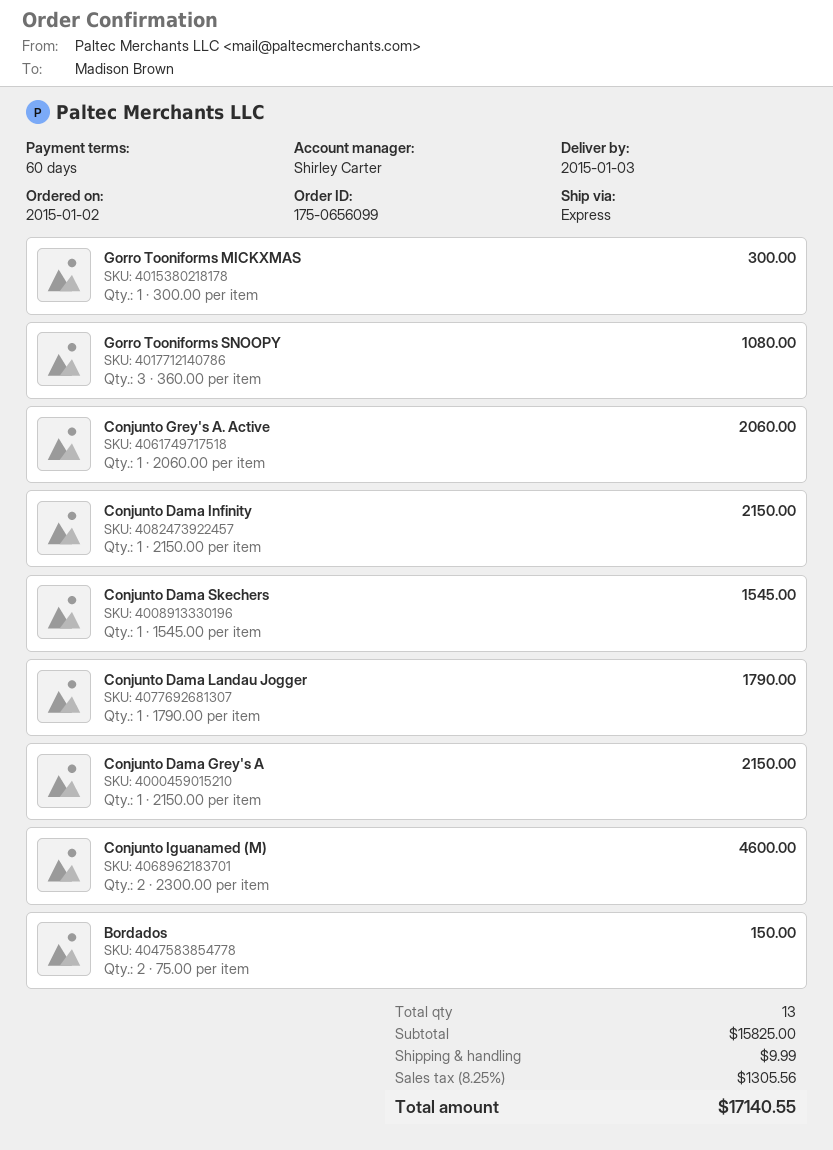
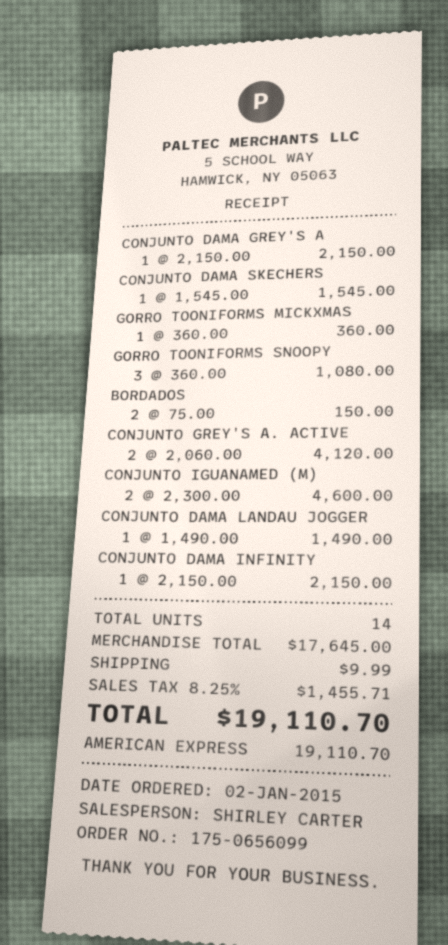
Gorro Tooniforms MICKXMAS: 1 x 300.00 = 300.00 -> 1 x 360.00 = 360.00
Conjunto Grey's A. Active: 1 x 2060.00 = 2060.00 -> 2 x 2060.00 = 4120.00
Conjunto Dama Landau Jogger: 1 x 1790.00 = 1790.00 -> 1 x 1490.00 = 1490.00
total quantity: 13 -> 14
subtotal: 15825.00 -> 17645.00
tax: 8.25% = 1305.56 -> 8.25% = 1455.71
total: 17140.55 -> 19110.70

